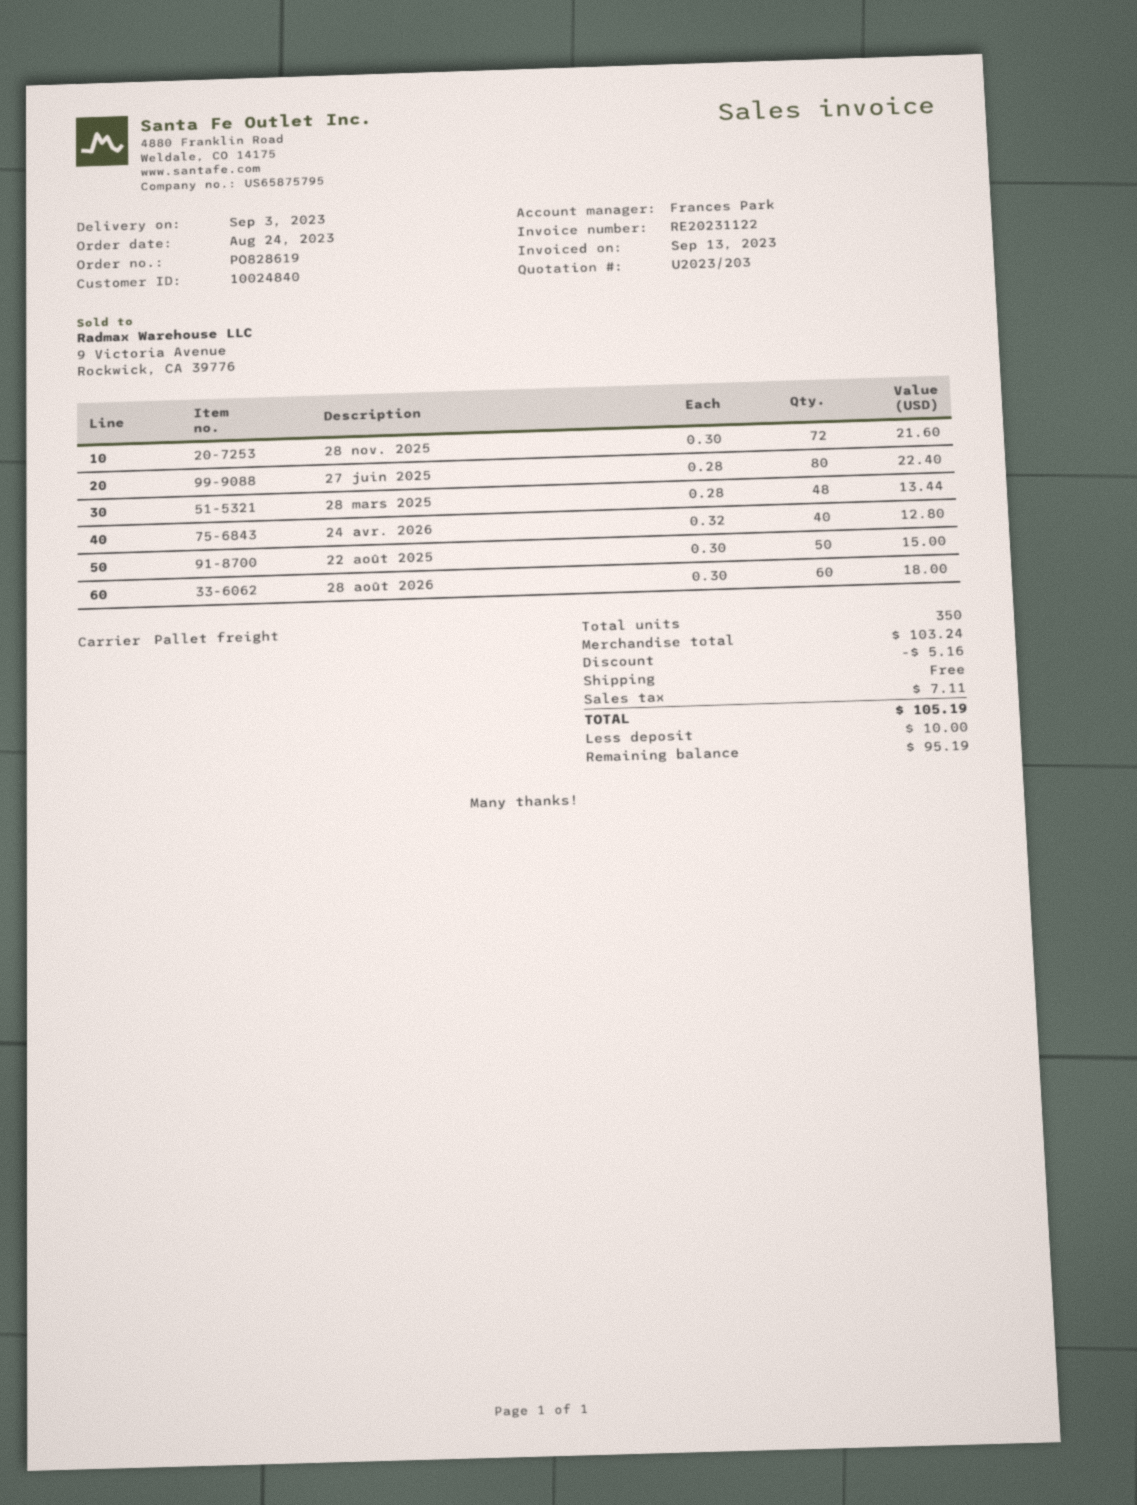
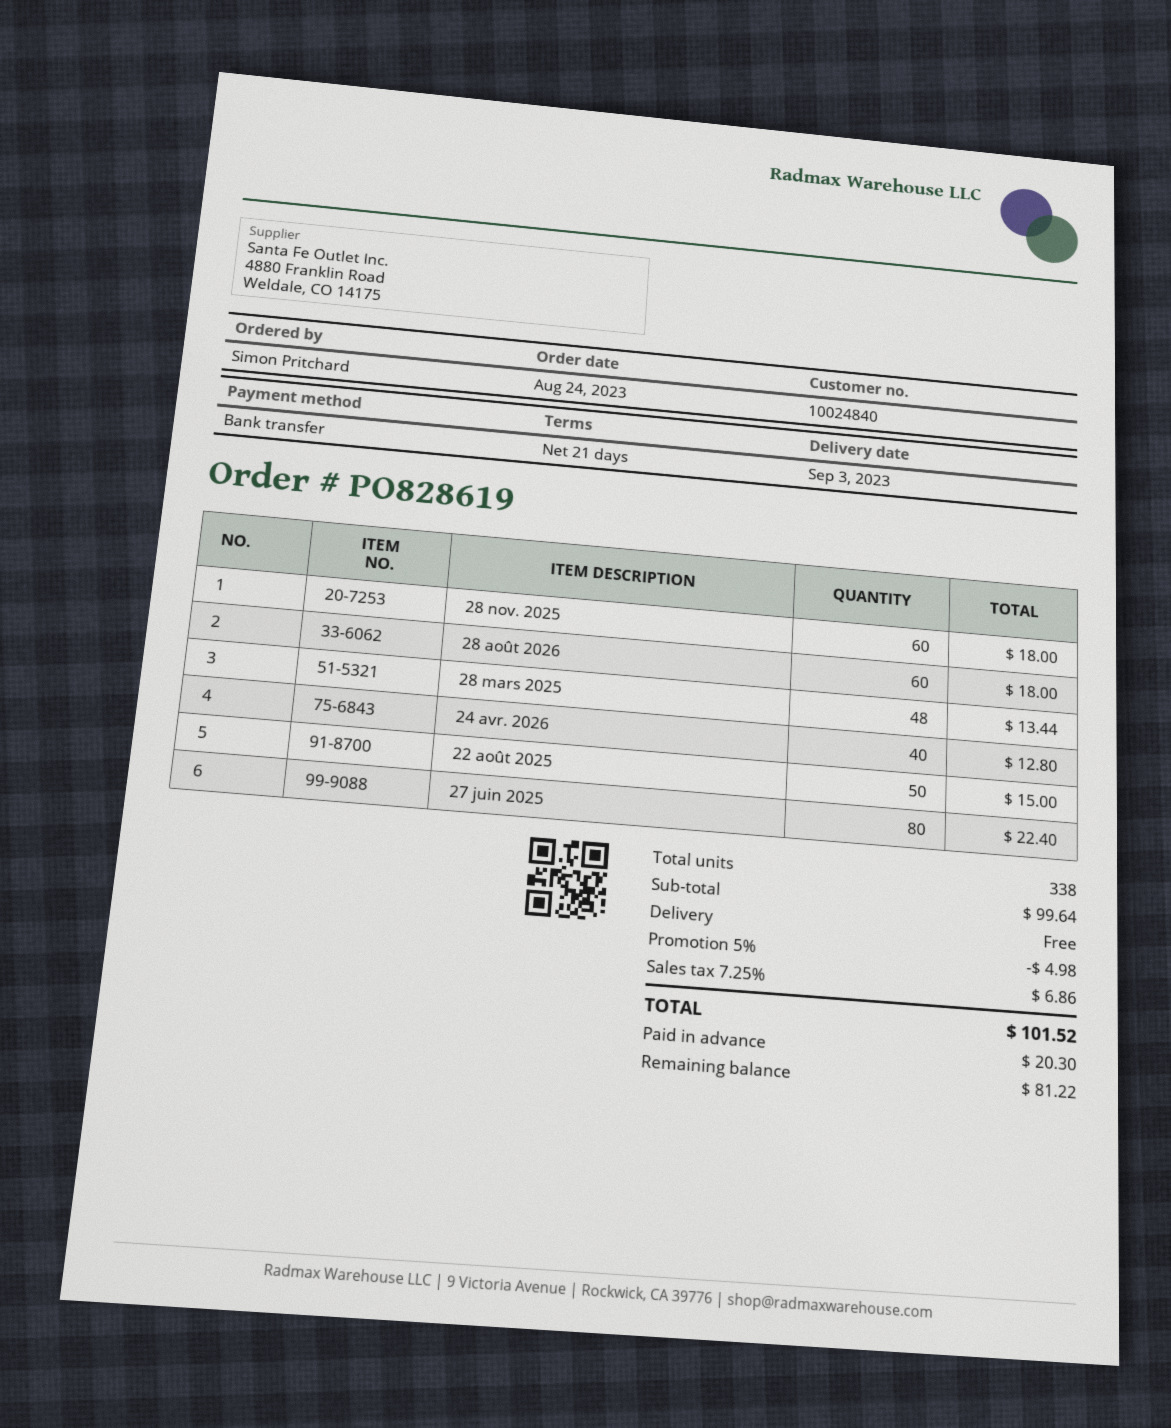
28 nov. 2025: 72 for 21.60 -> 60 for 18.00
total quantity: 350 -> 338
subtotal: 103.24 -> 99.64
discount: 5.16 -> 4.98
tax: 7.11 -> 6.86
total: 105.19 -> 101.52
deposit: 10.00 -> 20.30
balance: 95.19 -> 81.22

